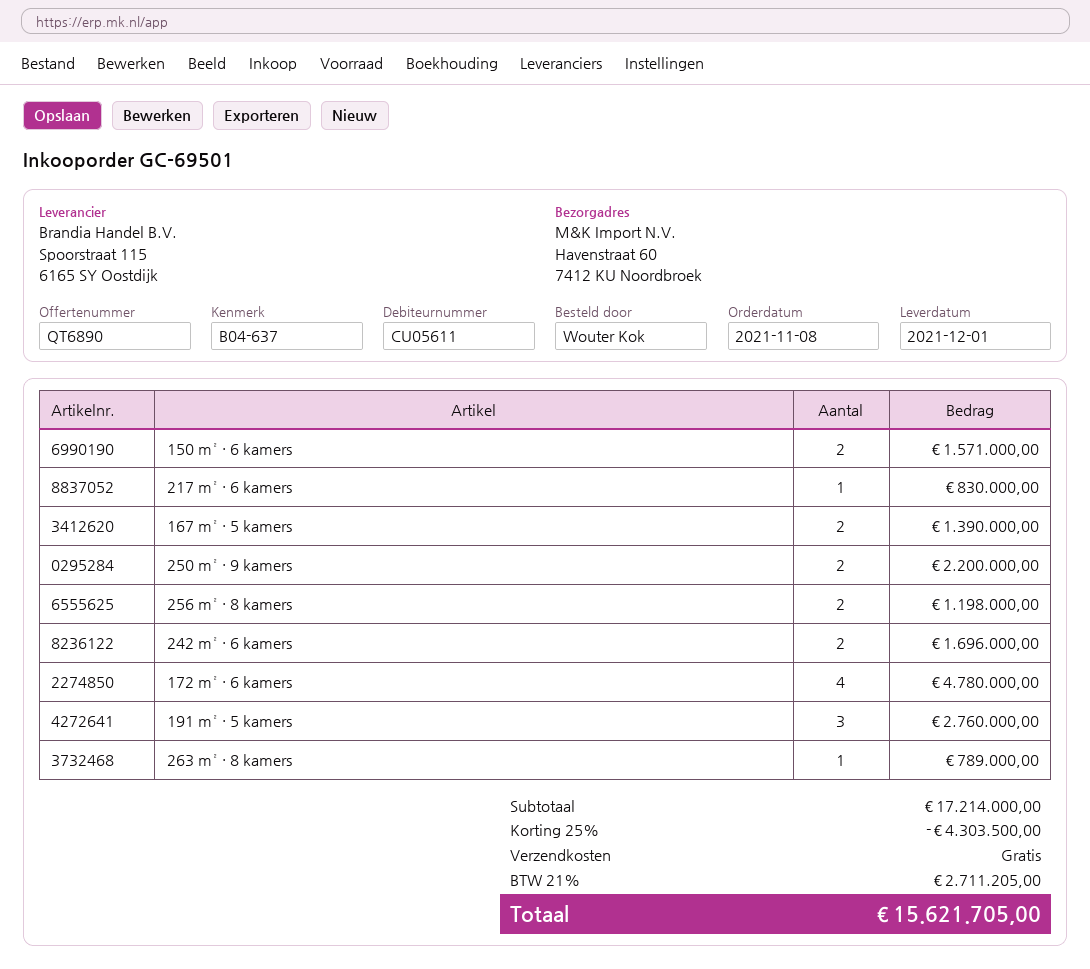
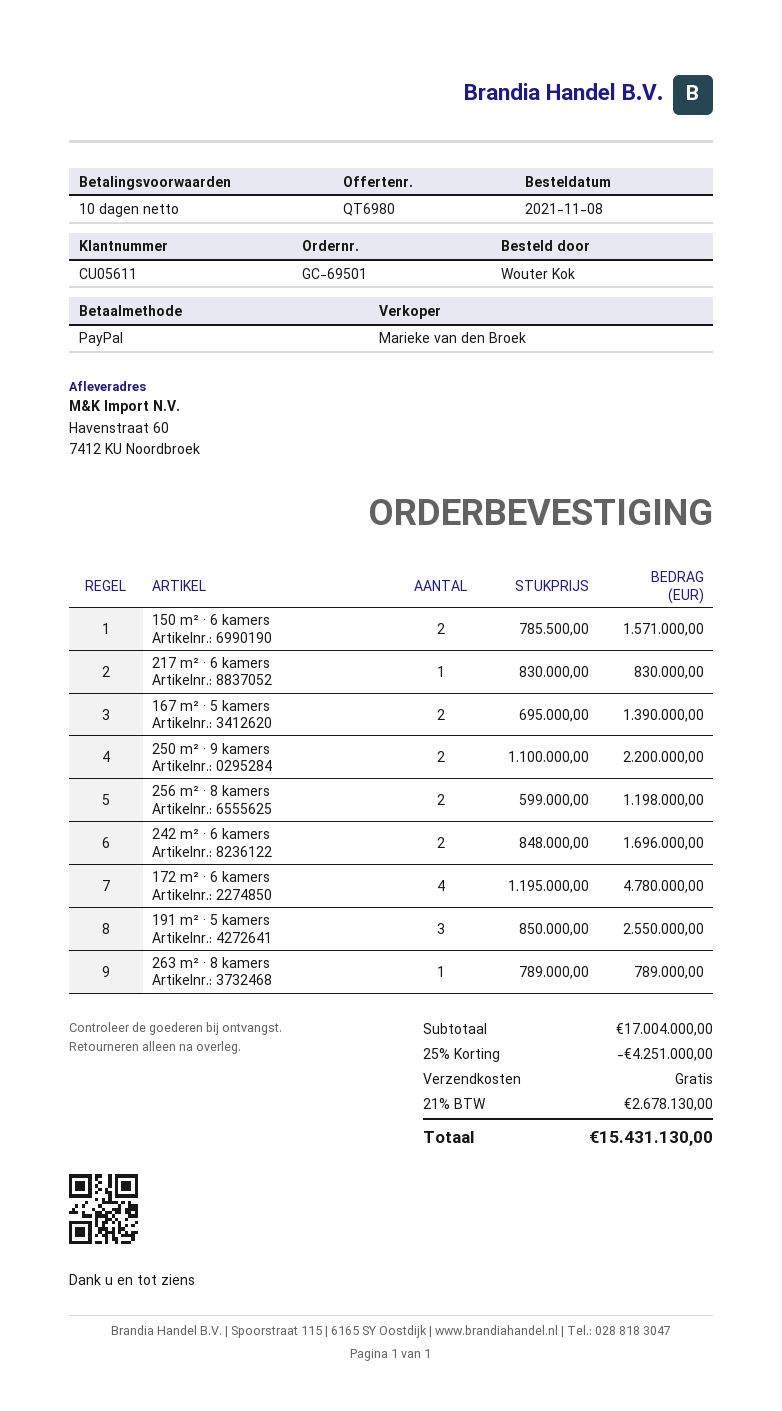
quote number: QT6890 -> QT6980
191 m² · 5 kamers: 3 for 2760000.00 -> 3 for 2550000.00
subtotal: 17214000.00 -> 17004000.00
discount: 25% = 4303500.00 -> 25% = 4251000.00
tax: 21% = 2711205.00 -> 21% = 2678130.00
total: 15621705.00 -> 15431130.00

